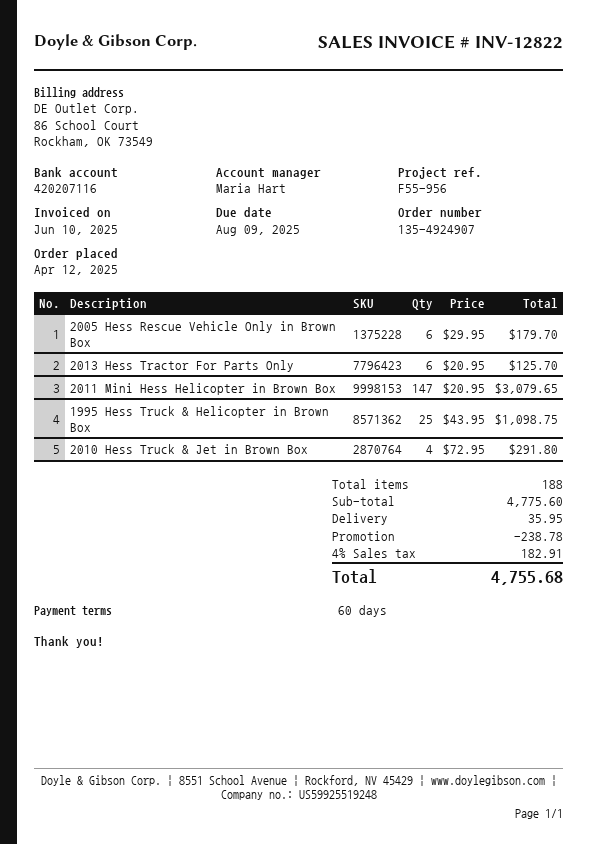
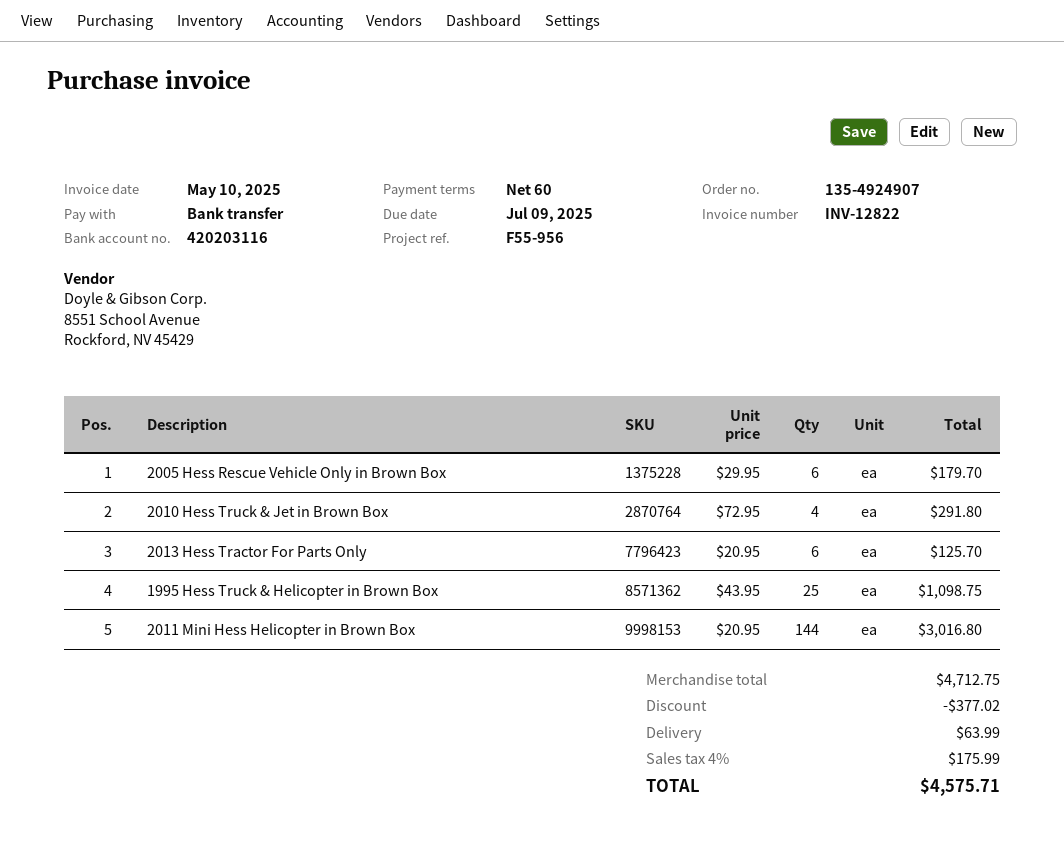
invoice date: 2025-06-10 -> 2025-05-10
due date: 2025-08-09 -> 2025-07-09
bank account: 420207116 -> 420203116
2011 Mini Hess Helicopter in Brown Box: 147 x 20.95 = 3079.65 -> 144 x 20.95 = 3016.80
subtotal: 4775.60 -> 4712.75
discount: 238.78 -> 377.02
shipping: 35.95 -> 63.99
tax: 4% = 182.91 -> 4% = 175.99
total: 4755.68 -> 4575.71

